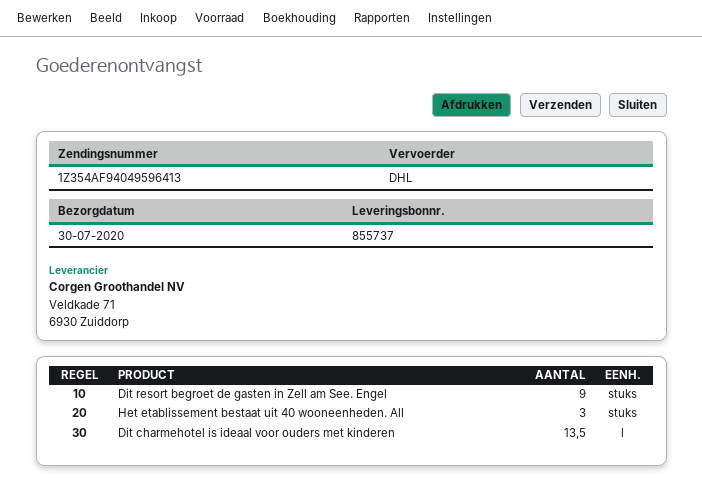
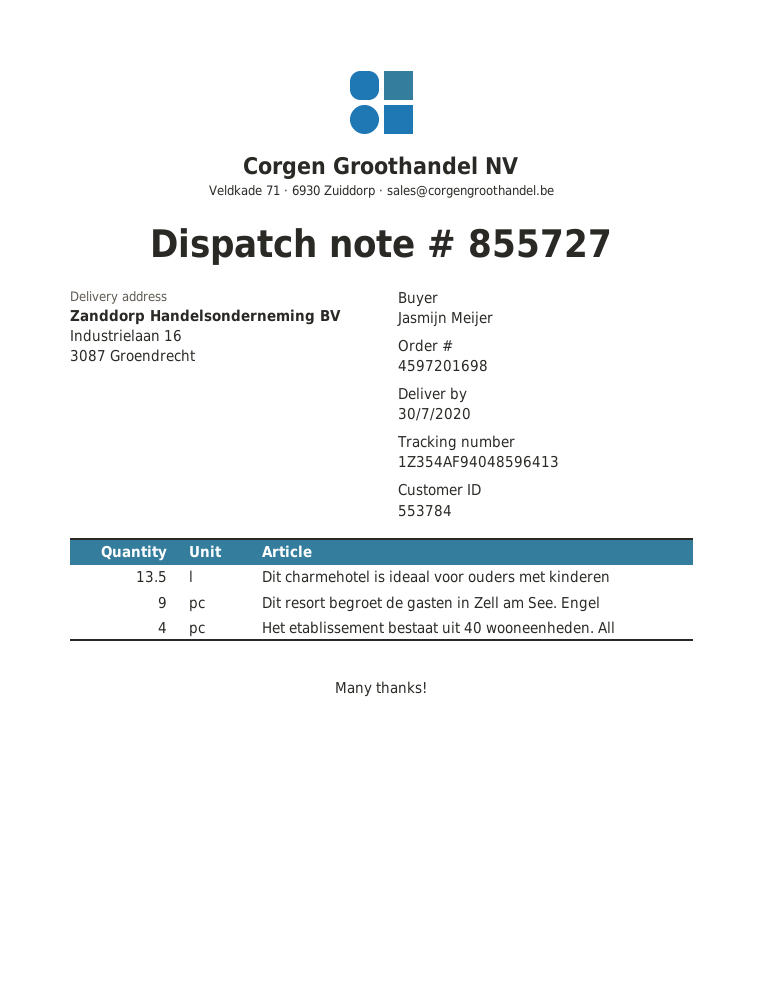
delivery note number: 855737 -> 855727
tracking number: 1Z354AF94049596413 -> 1Z354AF94048596413
Het etablissement bestaat uit 40 wooneenheden. All: 3 -> 4

